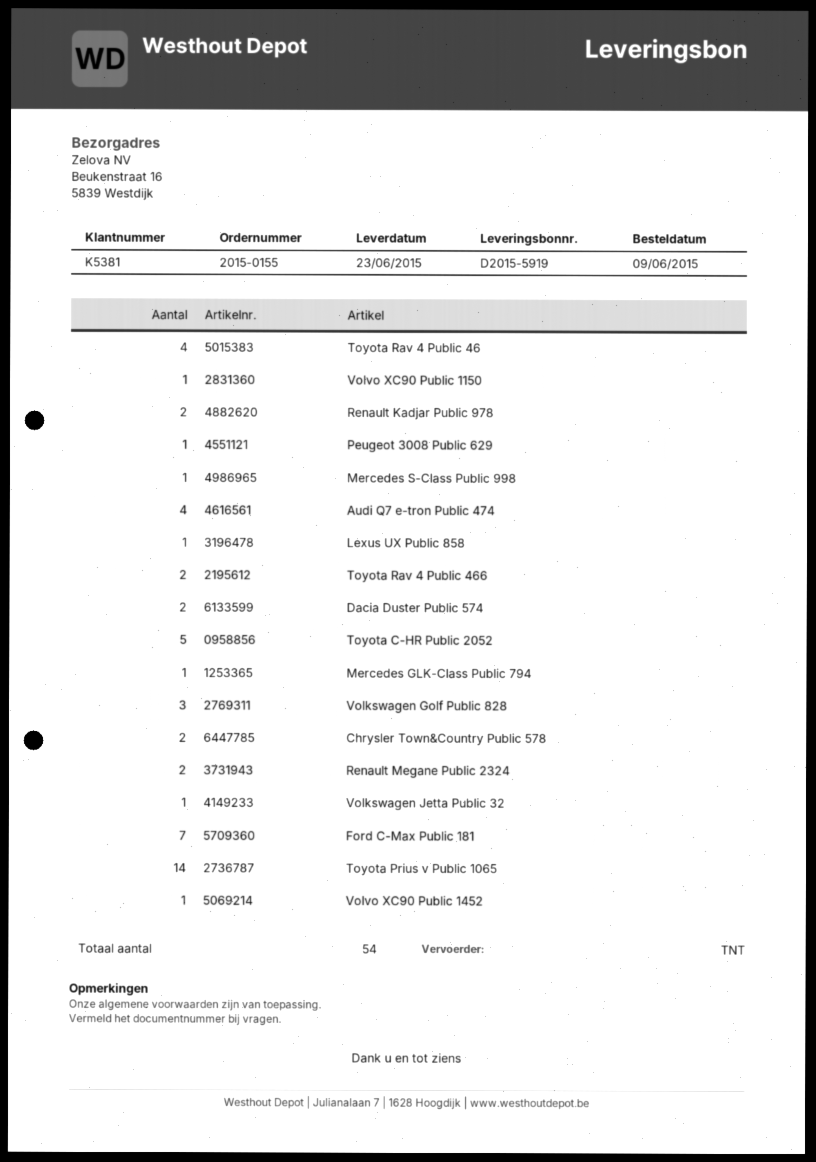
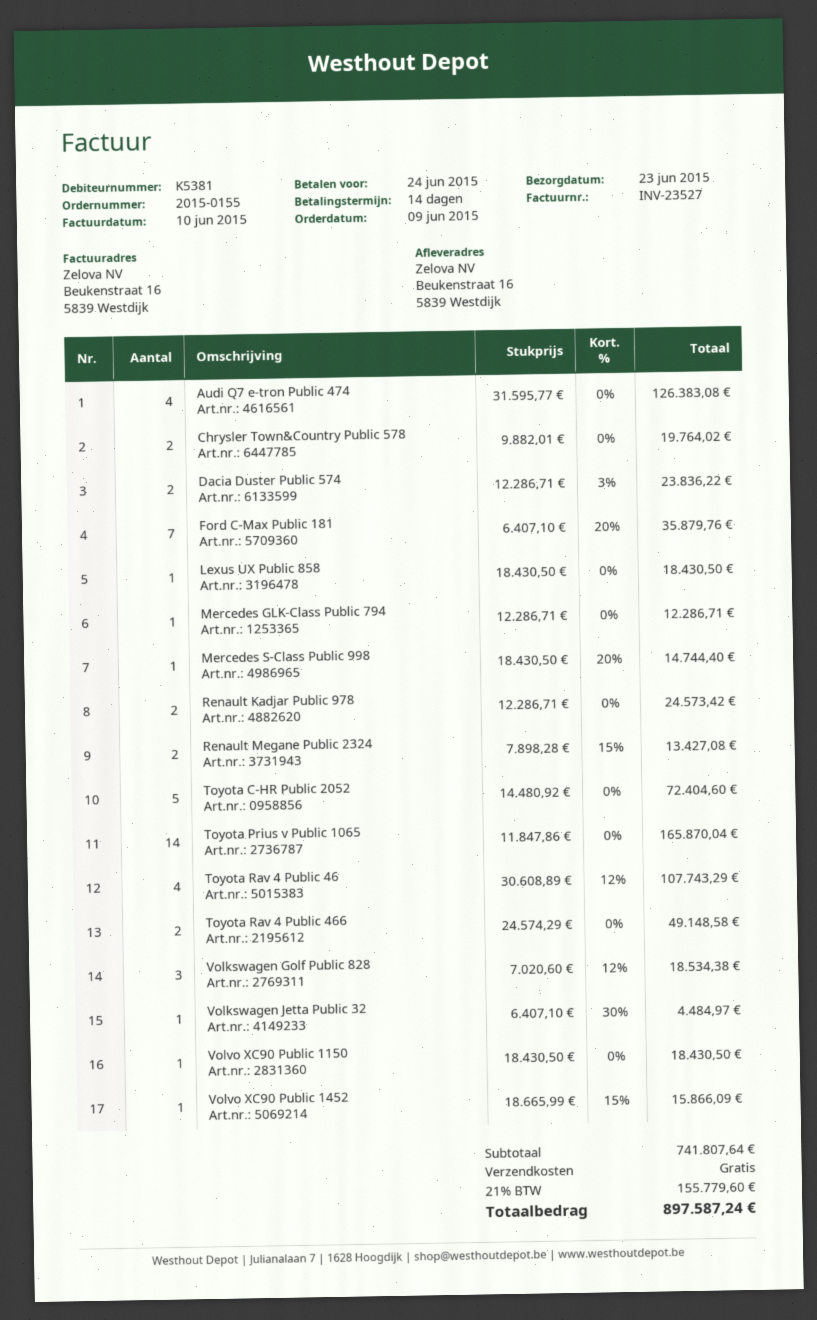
Peugeot 3008 Public 629: 1 -> none

